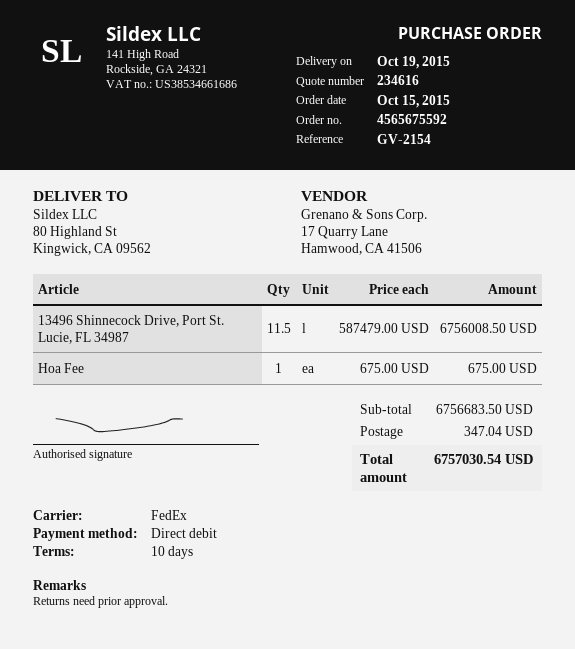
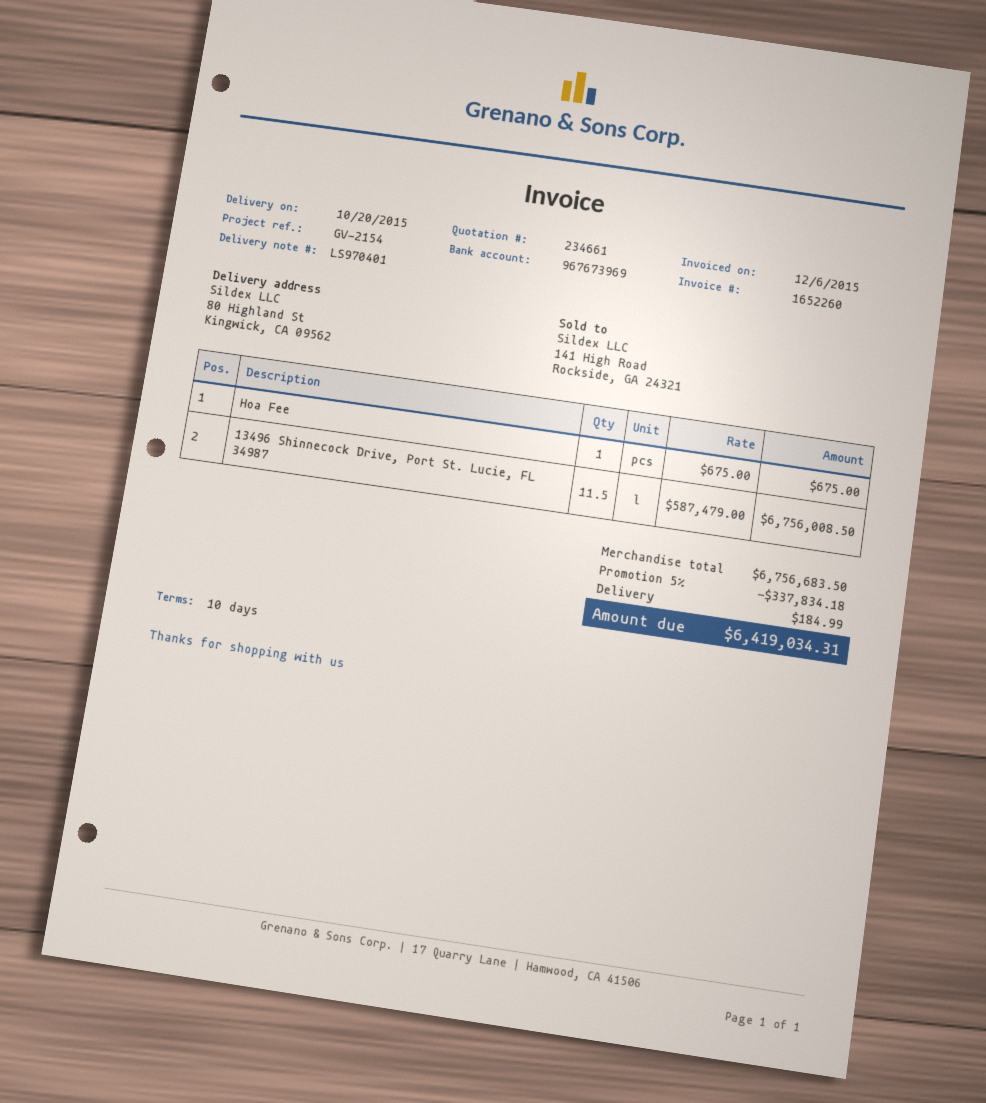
quote number: 234616 -> 234661
delivery date: 2015-10-19 -> 2015-10-20
discount: none -> 5% = 337834.18
shipping: 347.04 -> 184.99
total: 6757030.54 -> 6419034.31

